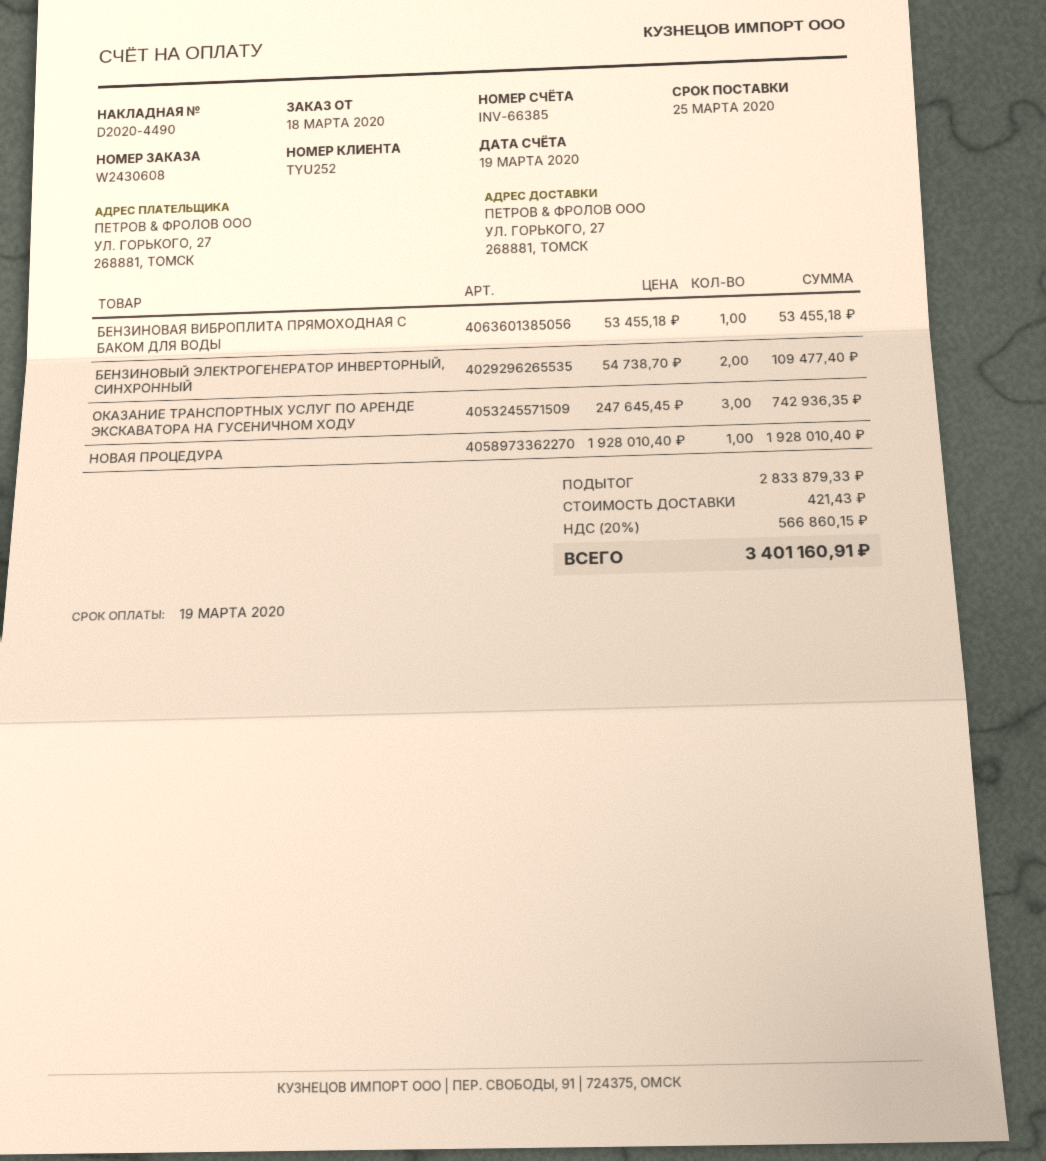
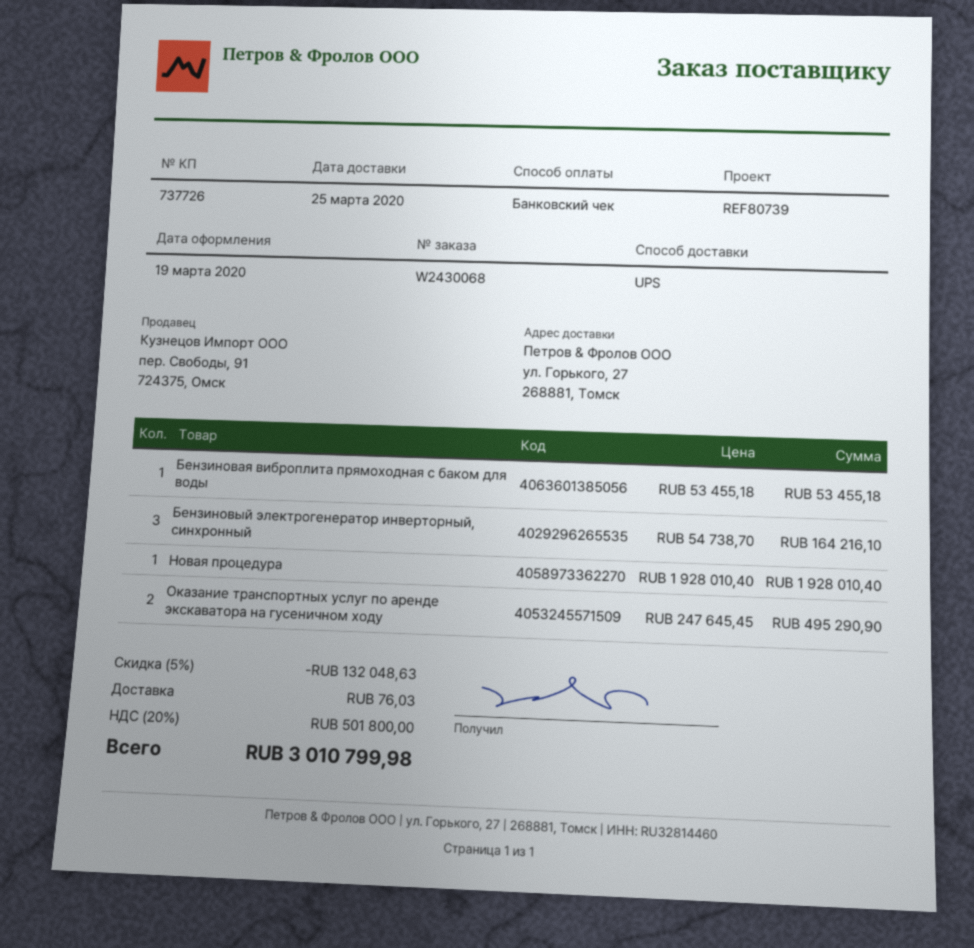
order number: W2430608 -> W2430068
order date: 2020-03-18 -> 2020-03-19
БЕНЗИНОВЫЙ ЭЛЕКТРОГЕНЕРАТОР ИНВЕРТОРНЫЙ, СИНХРОННЫЙ: 2 x 54738.70 = 109477.40 -> 3 x 54738.70 = 164216.10
ОКАЗАНИЕ ТРАНСПОРТНЫХ УСЛУГ ПО АРЕНДЕ ЭКСКАВАТОРА НА ГУСЕНИЧНОМ ХОДУ: 3 x 247645.45 = 742936.35 -> 2 x 247645.45 = 495290.90
discount: none -> 5% = 132048.63
shipping: 421.43 -> 76.03
tax: 20% = 566860.15 -> 20% = 501800.00
total: 3401160.91 -> 3010799.98

